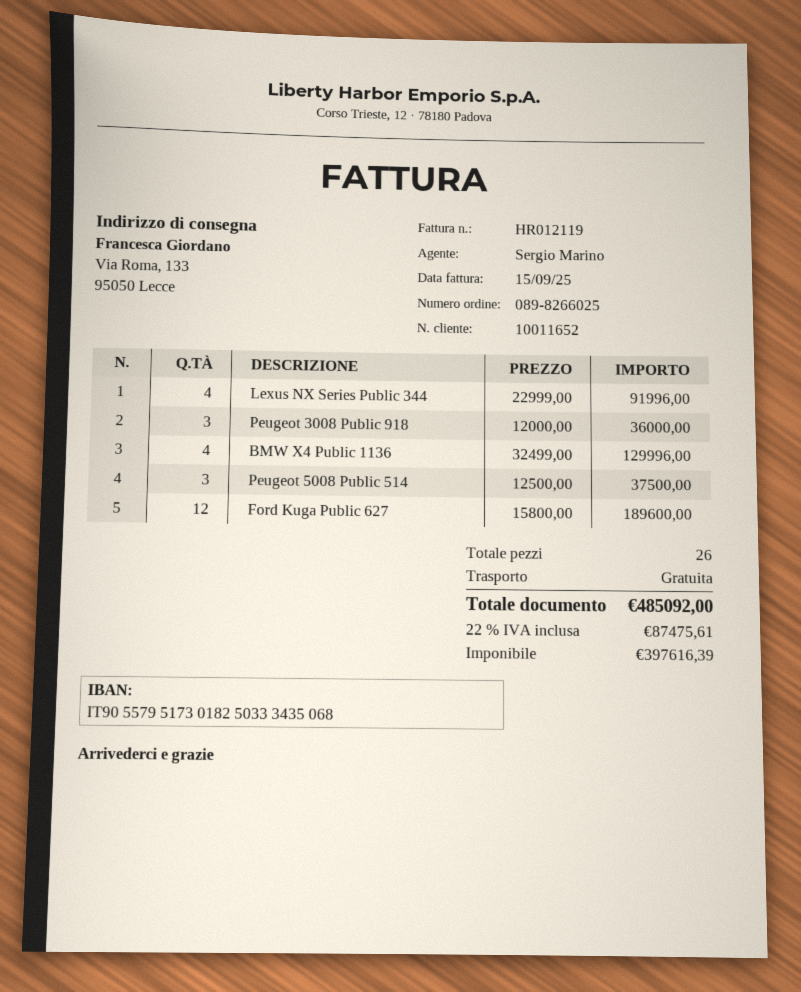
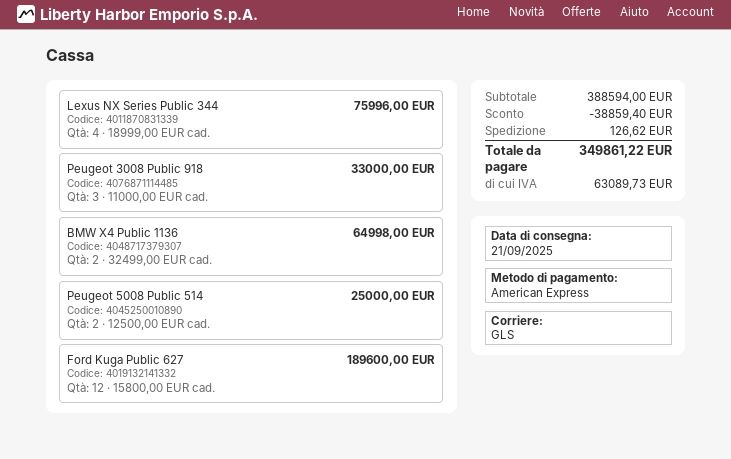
Lexus NX Series Public 344: 4 x 22999.00 = 91996.00 -> 4 x 18999.00 = 75996.00
Peugeot 3008 Public 918: 3 x 12000.00 = 36000.00 -> 3 x 11000.00 = 33000.00
BMW X4 Public 1136: 4 x 32499.00 = 129996.00 -> 2 x 32499.00 = 64998.00
Peugeot 5008 Public 514: 3 x 12500.00 = 37500.00 -> 2 x 12500.00 = 25000.00
discount: none -> 38859.40
shipping: 0.00 -> 126.62
tax: 87475.61 -> 63089.73
total: 485092.00 -> 349861.22

